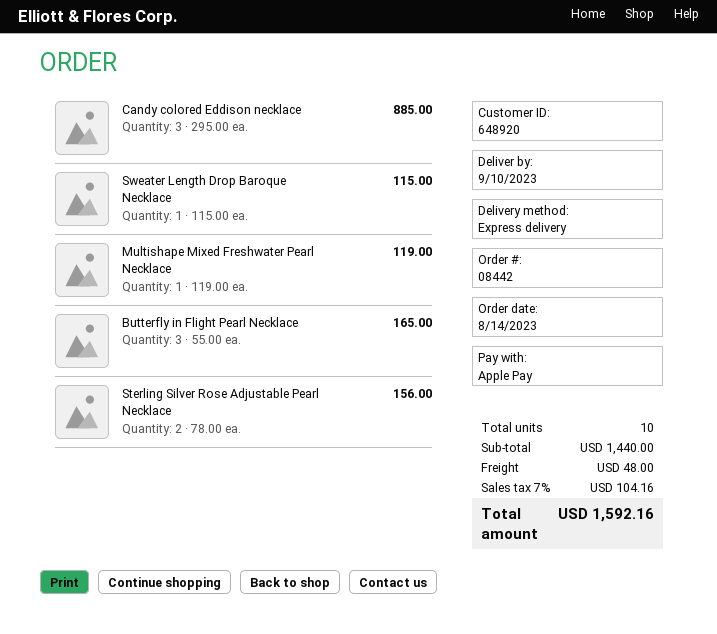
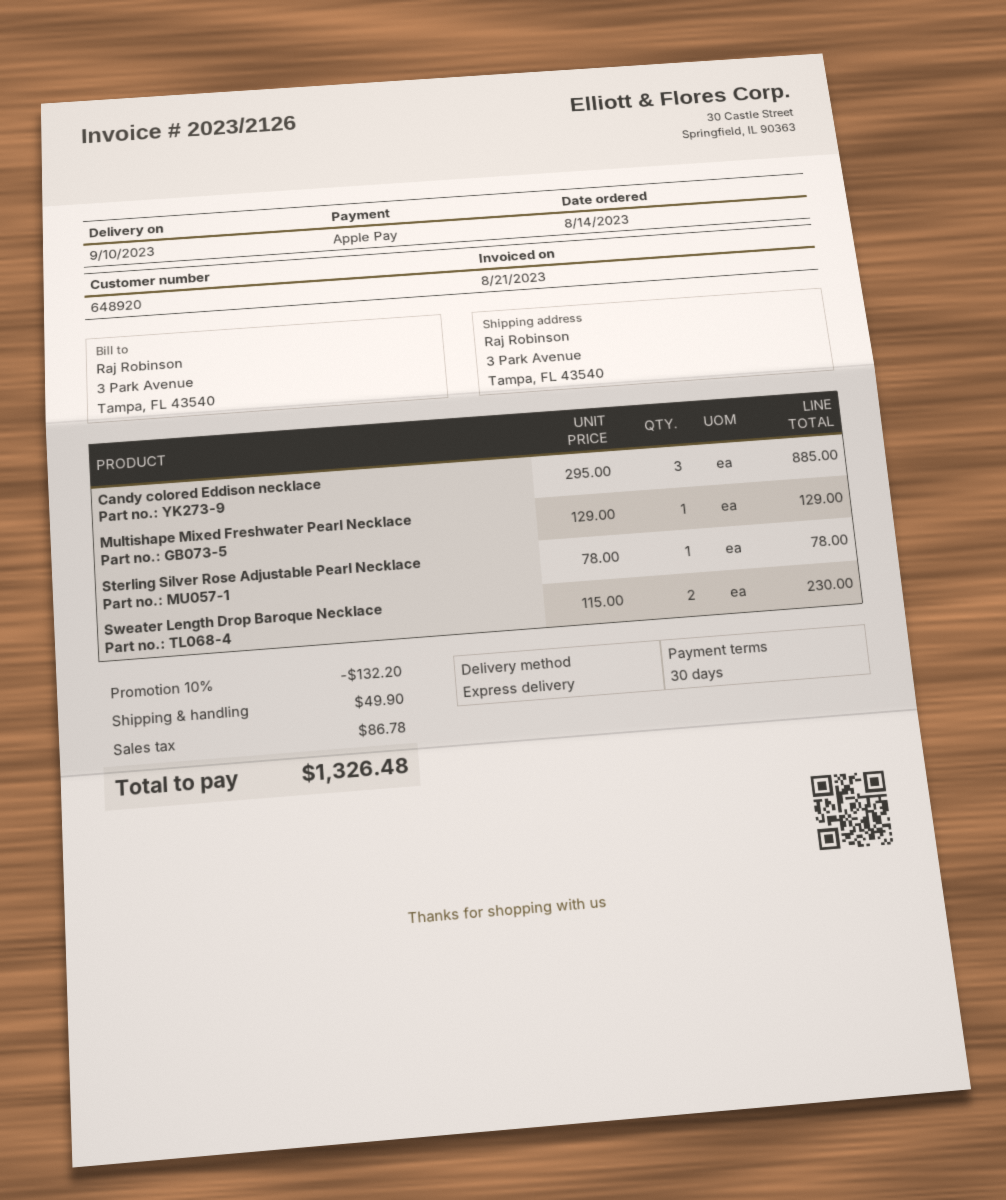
Sweater Length Drop Baroque Necklace: 1 x 115.00 = 115.00 -> 2 x 115.00 = 230.00
Multishape Mixed Freshwater Pearl Necklace: 1 x 119.00 = 119.00 -> 1 x 129.00 = 129.00
Butterfly in Flight Pearl Necklace: 3 x 55.00 = 165.00 -> none
Sterling Silver Rose Adjustable Pearl Necklace: 2 x 78.00 = 156.00 -> 1 x 78.00 = 78.00
discount: none -> 10% = 132.20
shipping: 48.00 -> 49.90
tax: 104.16 -> 86.78
total: 1592.16 -> 1326.48

